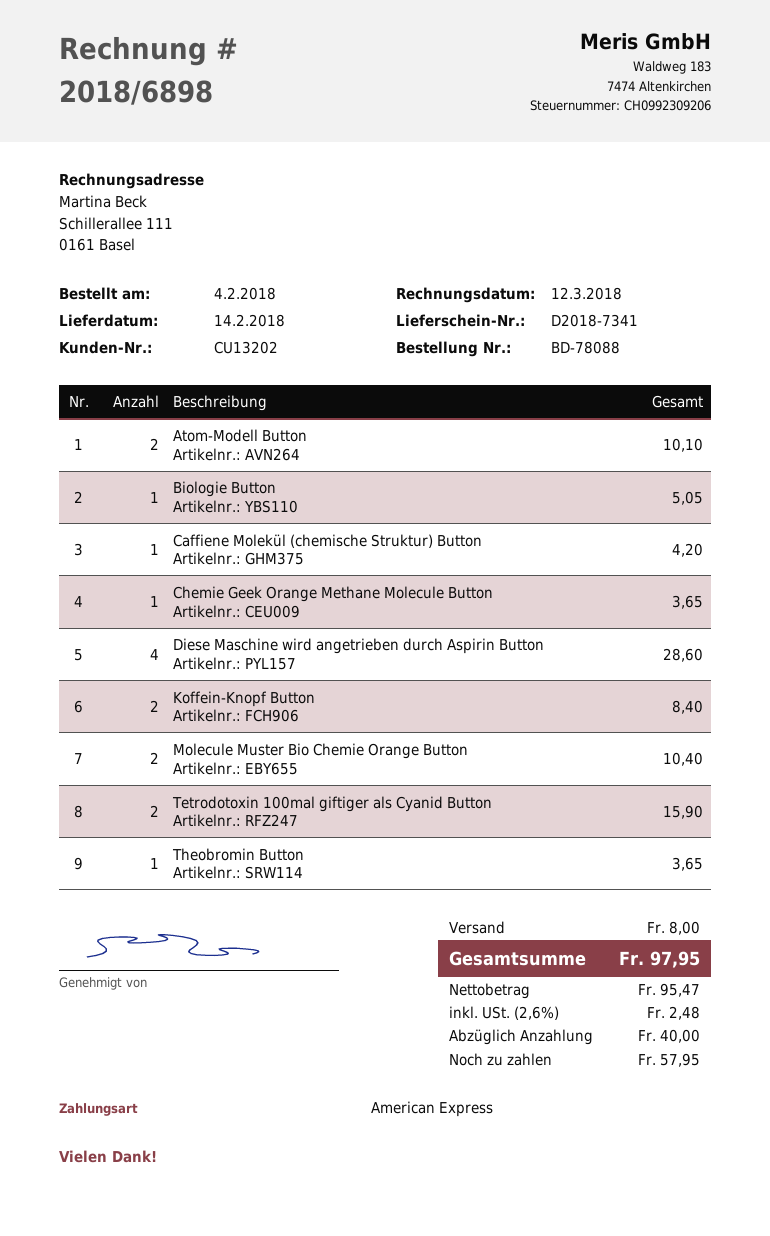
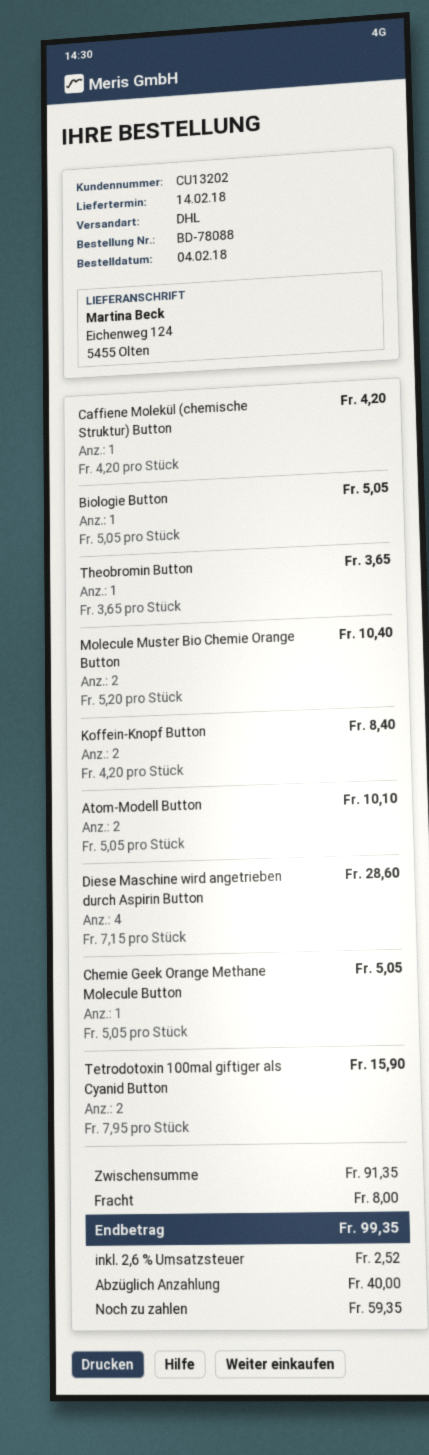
Chemie Geek Orange Methane Molecule Button: 1 for 3.65 -> 1 for 5.05
tax: 2.6% = 2.48 -> 2.6% = 2.52
total: 97.95 -> 99.35
balance: 57.95 -> 59.35

